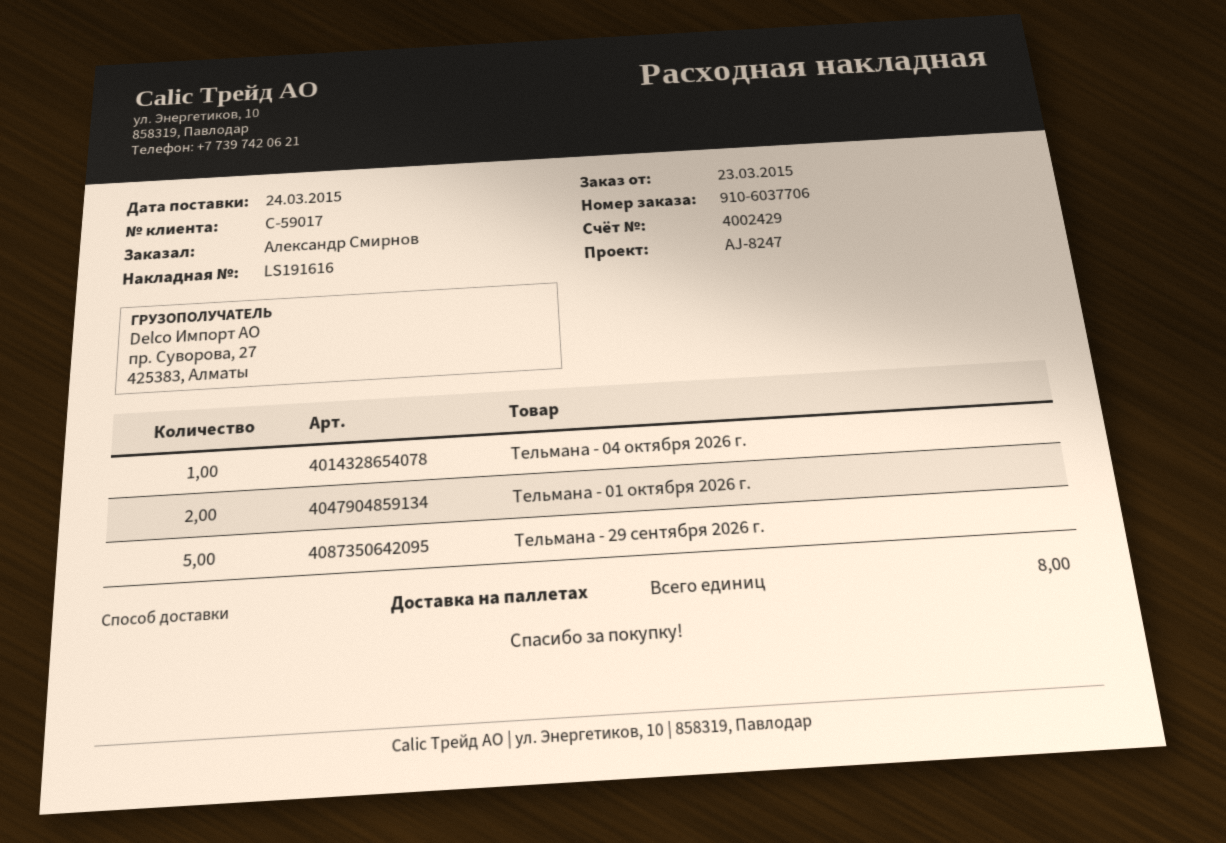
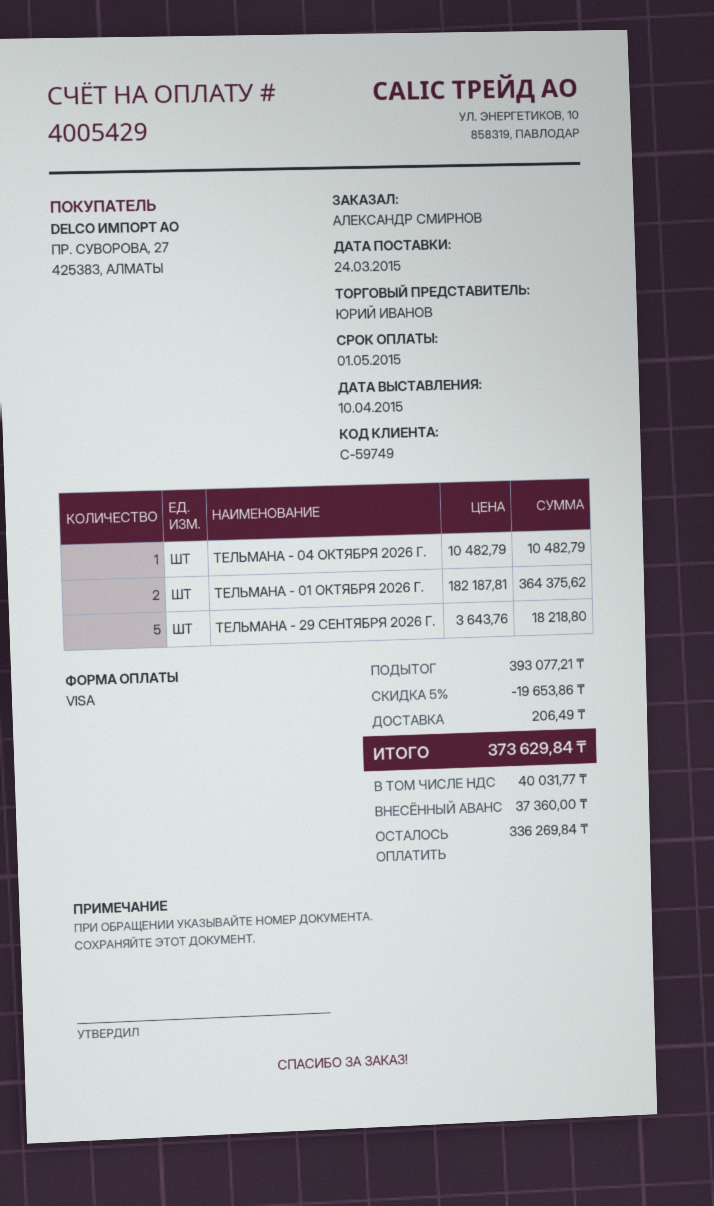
invoice number: 4002429 -> 4005429
customer number: C-59017 -> C-59749

